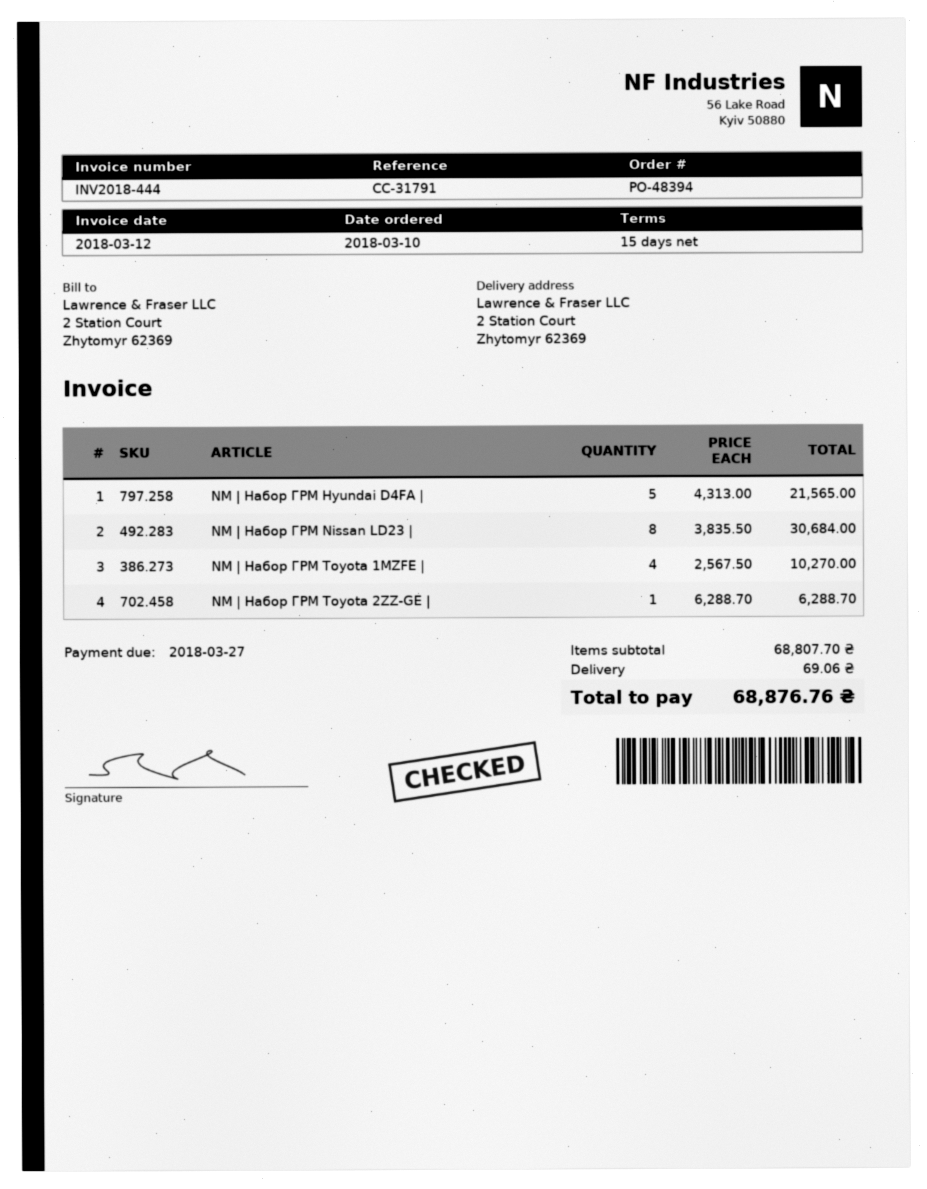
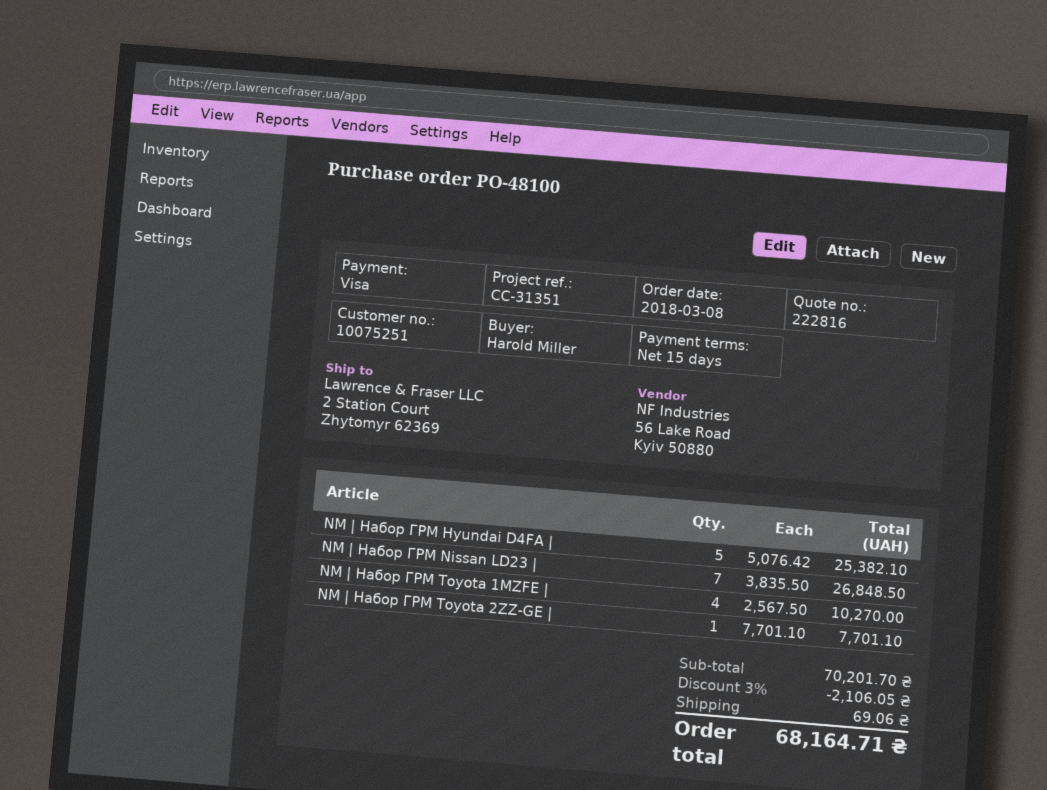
order number: PO-48394 -> PO-48100
order date: 2018-03-10 -> 2018-03-08
reference: CC-31791 -> CC-31351
NM | Набор ГРМ Hyundai D4FA |: 5 x 4313.00 = 21565.00 -> 5 x 5076.42 = 25382.10
NM | Набор ГРМ Nissan LD23 |: 8 x 3835.50 = 30684.00 -> 7 x 3835.50 = 26848.50
NM | Набор ГРМ Toyota 2ZZ-GE |: 1 x 6288.70 = 6288.70 -> 1 x 7701.10 = 7701.10
subtotal: 68807.70 -> 70201.70
discount: none -> 3% = 2106.05
total: 68876.76 -> 68164.71

